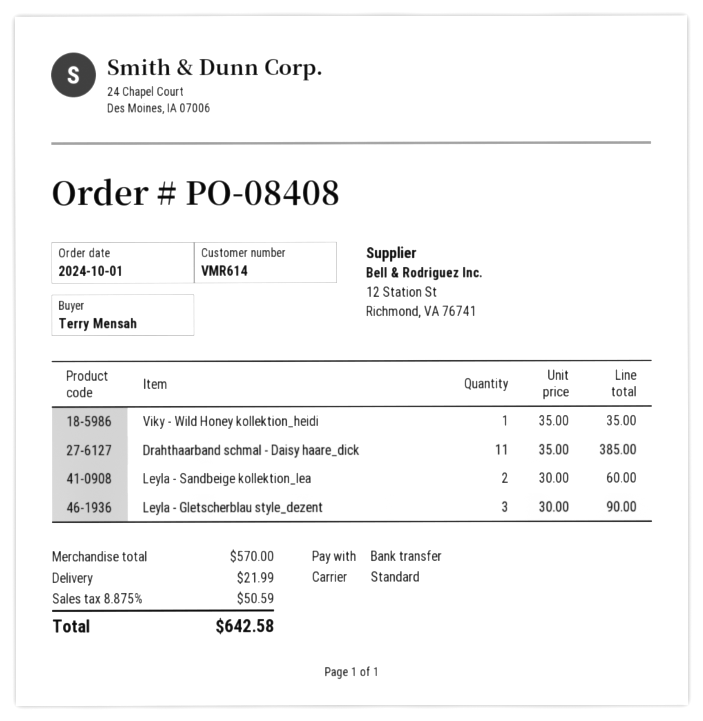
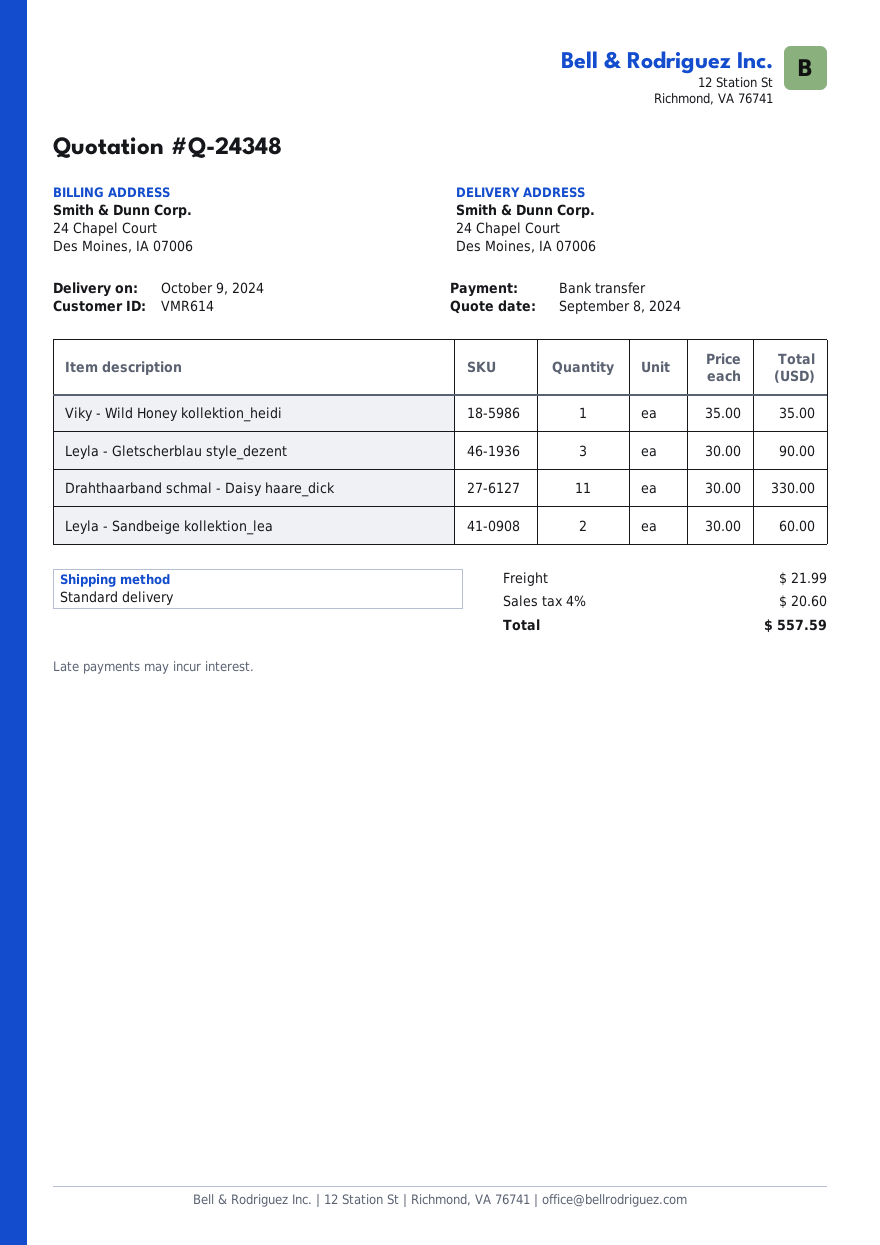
Drahthaarband schmal - Daisy haare_dick: 11 x 35.00 = 385.00 -> 11 x 30.00 = 330.00
tax: 8.875% = 50.59 -> 4% = 20.60
total: 642.58 -> 557.59

